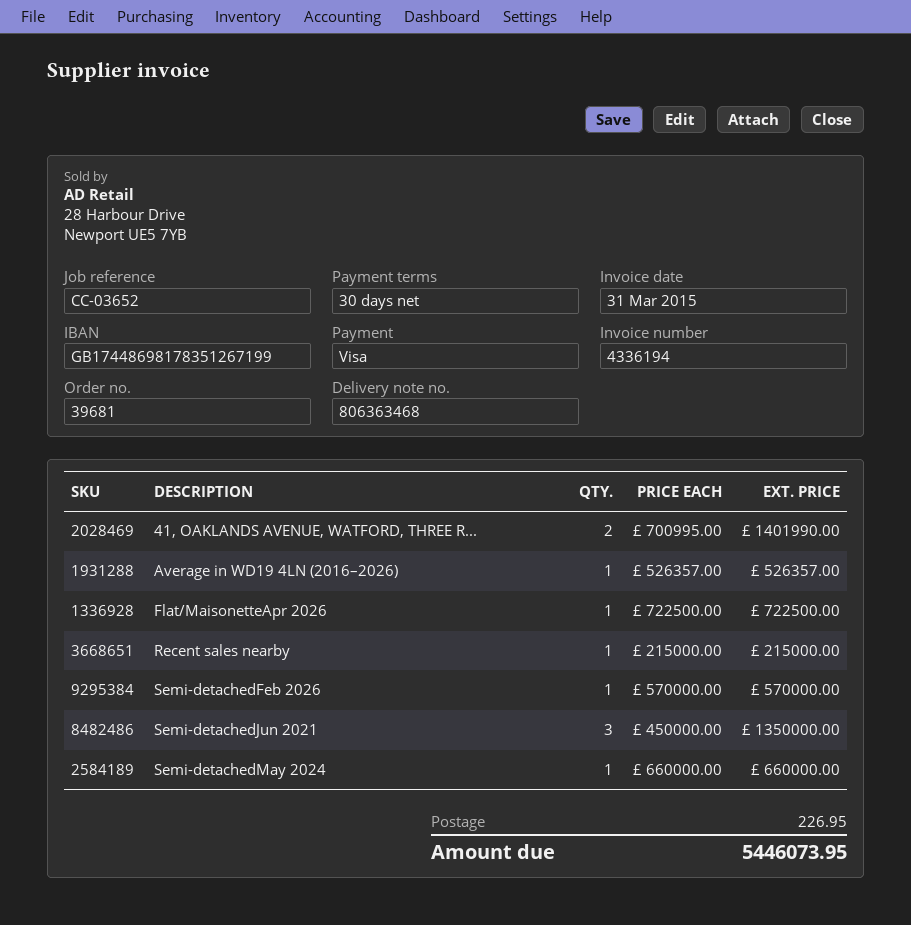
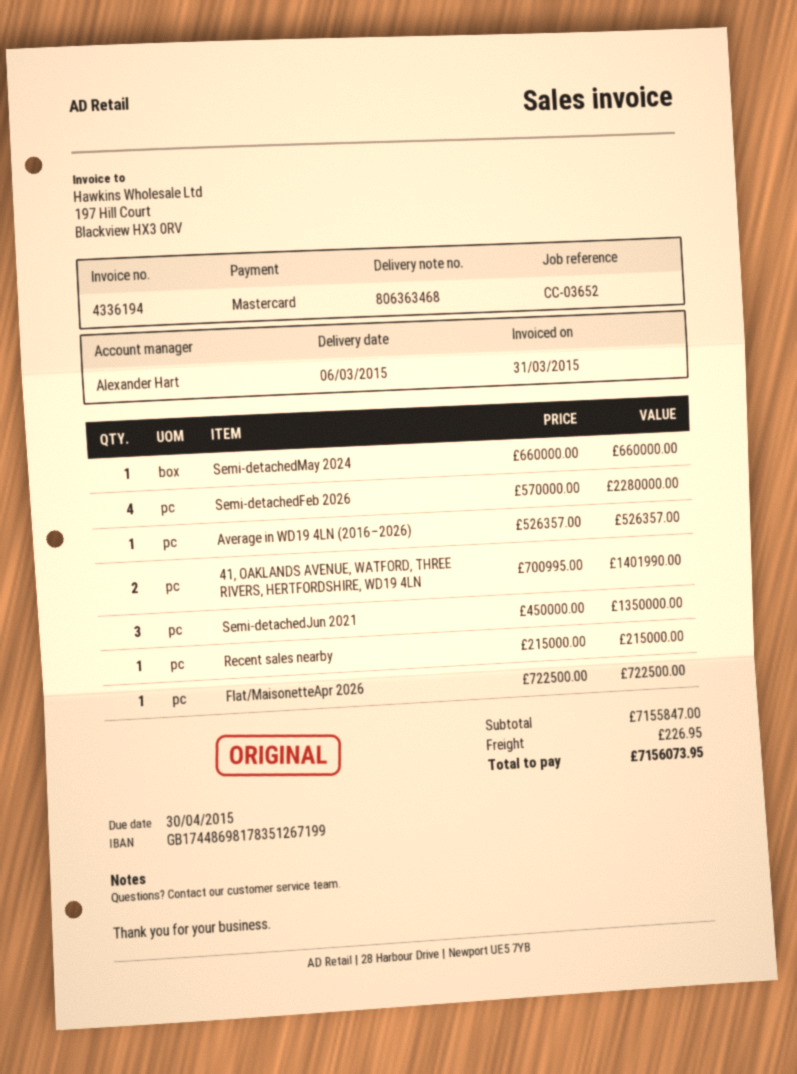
payment method: Visa -> Mastercard
Semi-detachedFeb 2026: 1 x 570000.00 = 570000.00 -> 4 x 570000.00 = 2280000.00
total: 5446073.95 -> 7156073.95

